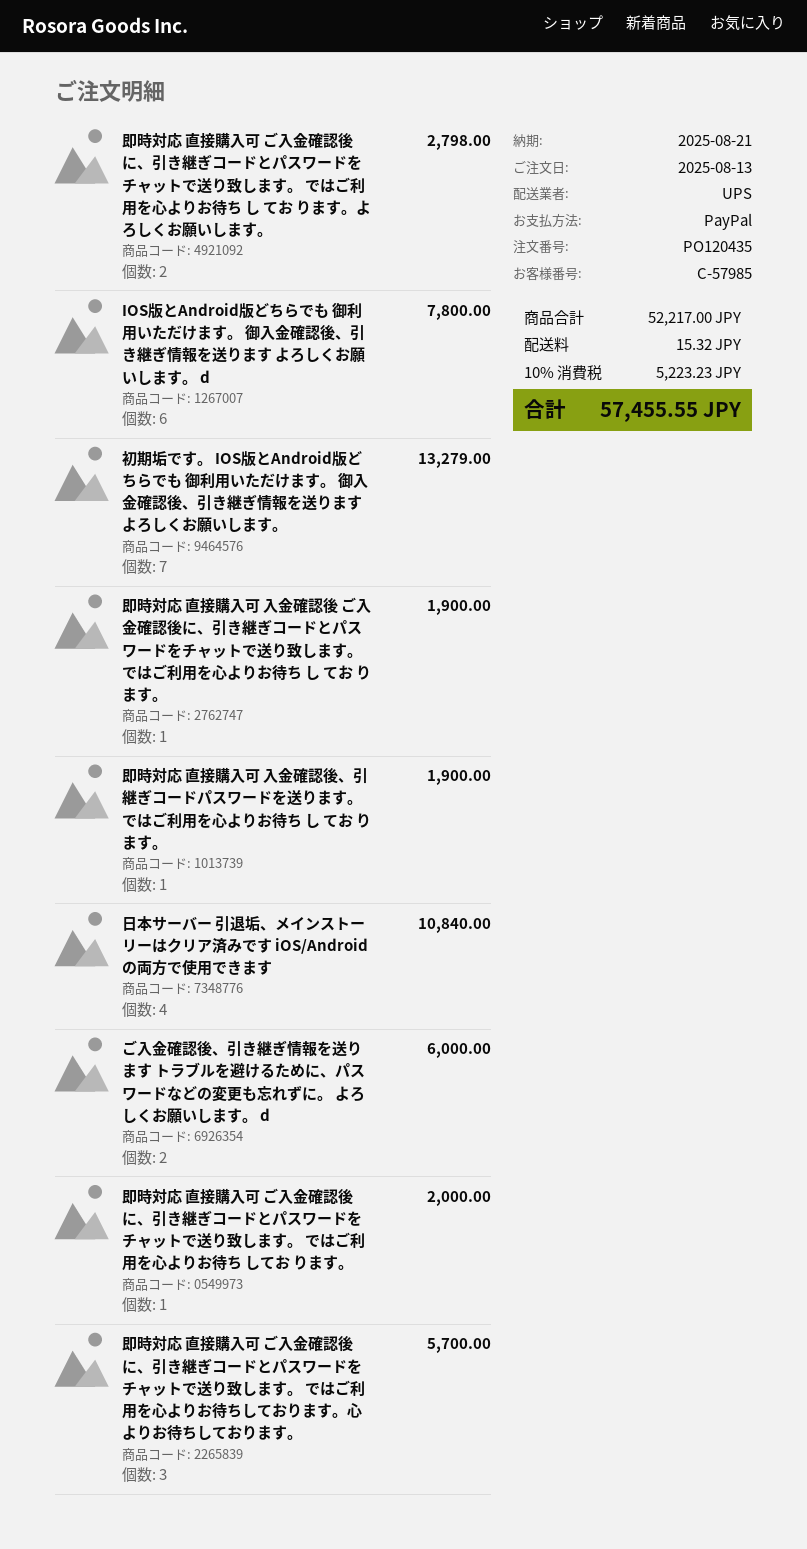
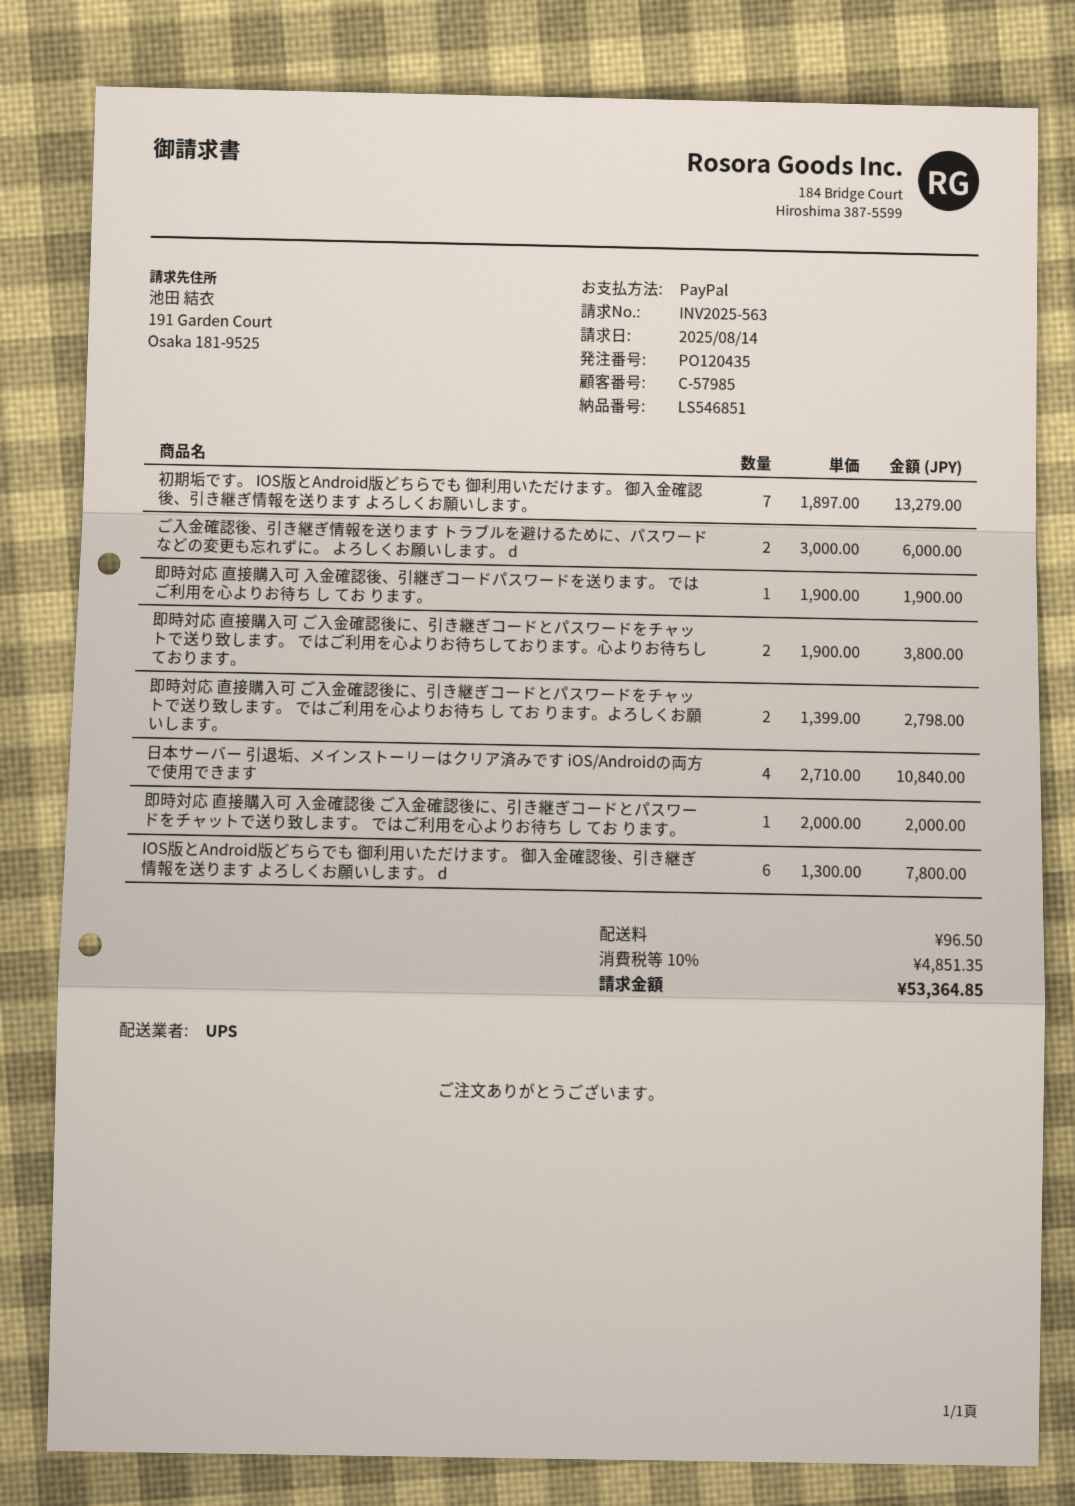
即時対応 直接購入可 入金確認後 ご入金確認後に、引き継ぎコードとパスワードをチャットで送り致します。 ではご利用を心よりお待ち し てお ります。: 1 for 1900.00 -> 1 for 2000.00
即時対応 直接購入可 ご入金確認後に、引き継ぎコードとパスワードをチャットで送り致します。 ではご利用を心よりお待ち してお ります。: 1 for 2000.00 -> none
即時対応 直接購入可 ご入金確認後に、引き継ぎコードとパスワードをチャットで送り致します。 ではご利用を心よりお待ちしております。心よりお待ちしております。: 3 for 5700.00 -> 2 for 3800.00
shipping: 15.32 -> 96.50
tax: 10% = 5223.23 -> 10% = 4851.35
total: 57455.55 -> 53364.85

